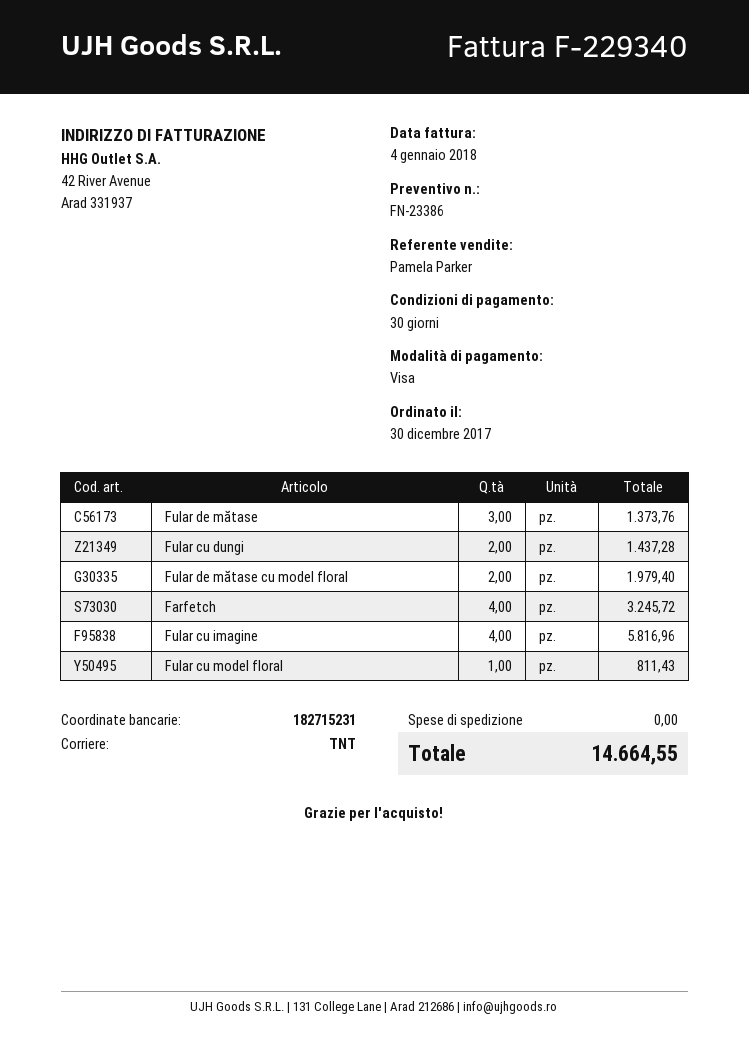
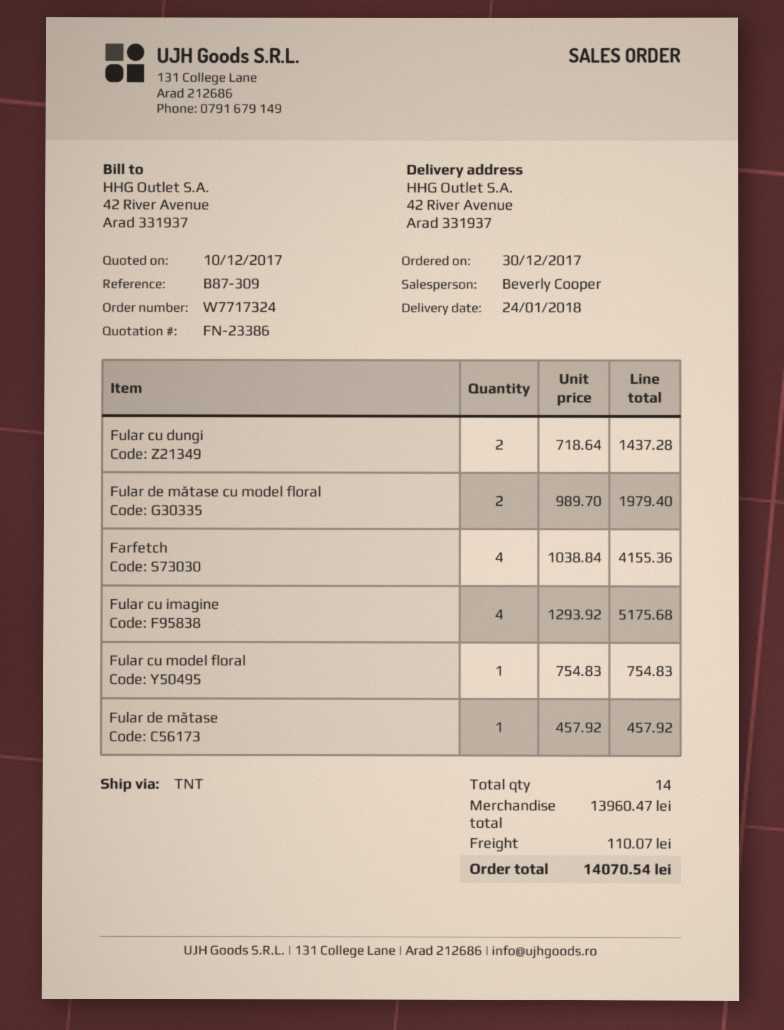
sales rep: Pamela Parker -> Beverly Cooper
Fular de mătase: 3 for 1373.76 -> 1 for 457.92
Farfetch: 4 for 3245.72 -> 4 for 4155.36
Fular cu imagine: 4 for 5816.96 -> 4 for 5175.68
Fular cu model floral: 1 for 811.43 -> 1 for 754.83
shipping: 0.00 -> 110.07
total: 14664.55 -> 14070.54

